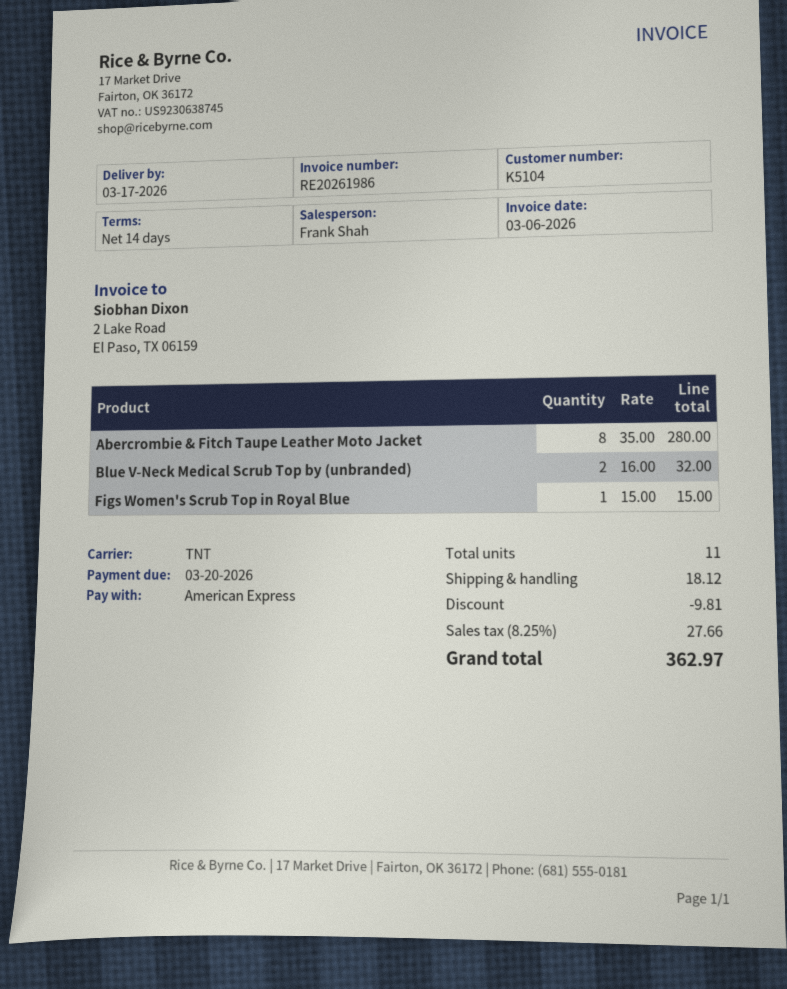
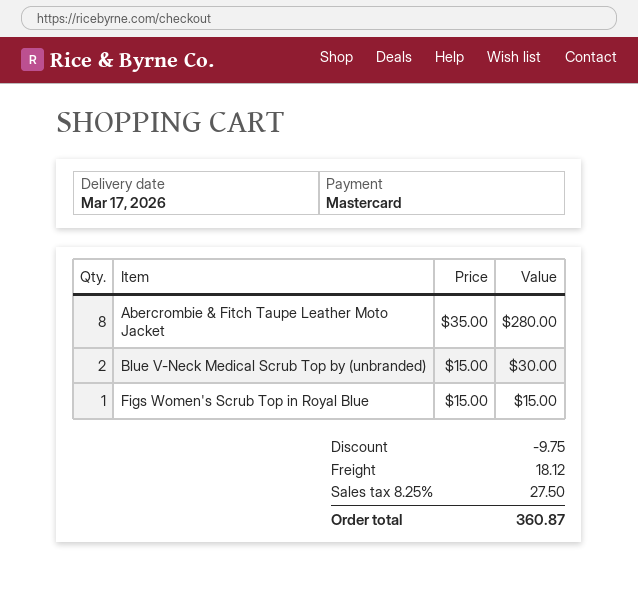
payment method: American Express -> Mastercard
Blue V-Neck Medical Scrub Top by (unbranded): 2 x 16.00 = 32.00 -> 2 x 15.00 = 30.00
discount: 9.81 -> 9.75
tax: 8.25% = 27.66 -> 8.25% = 27.50
total: 362.97 -> 360.87

